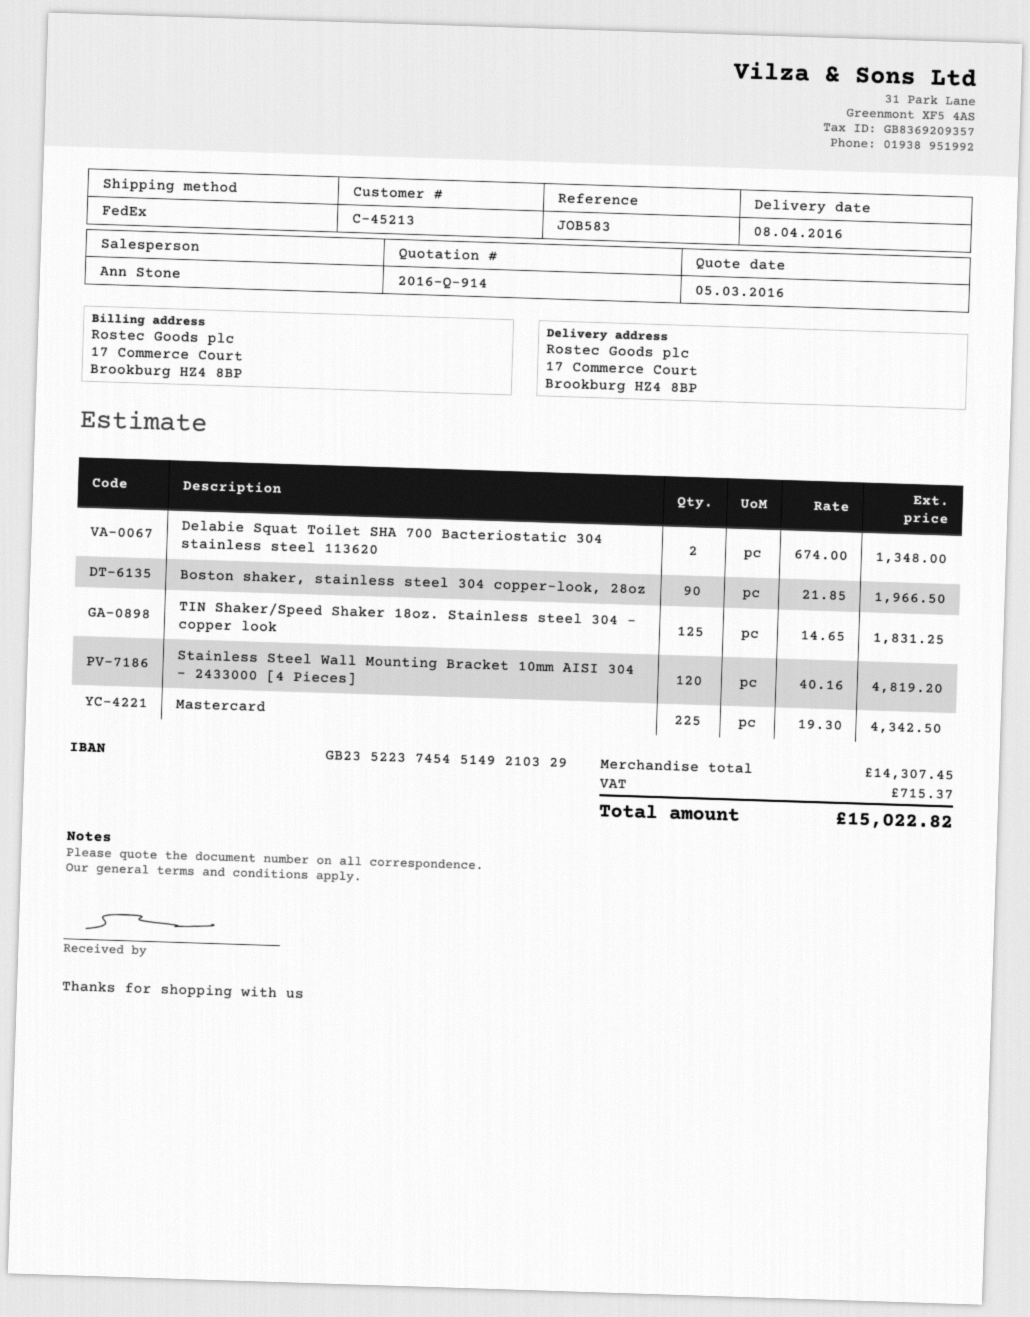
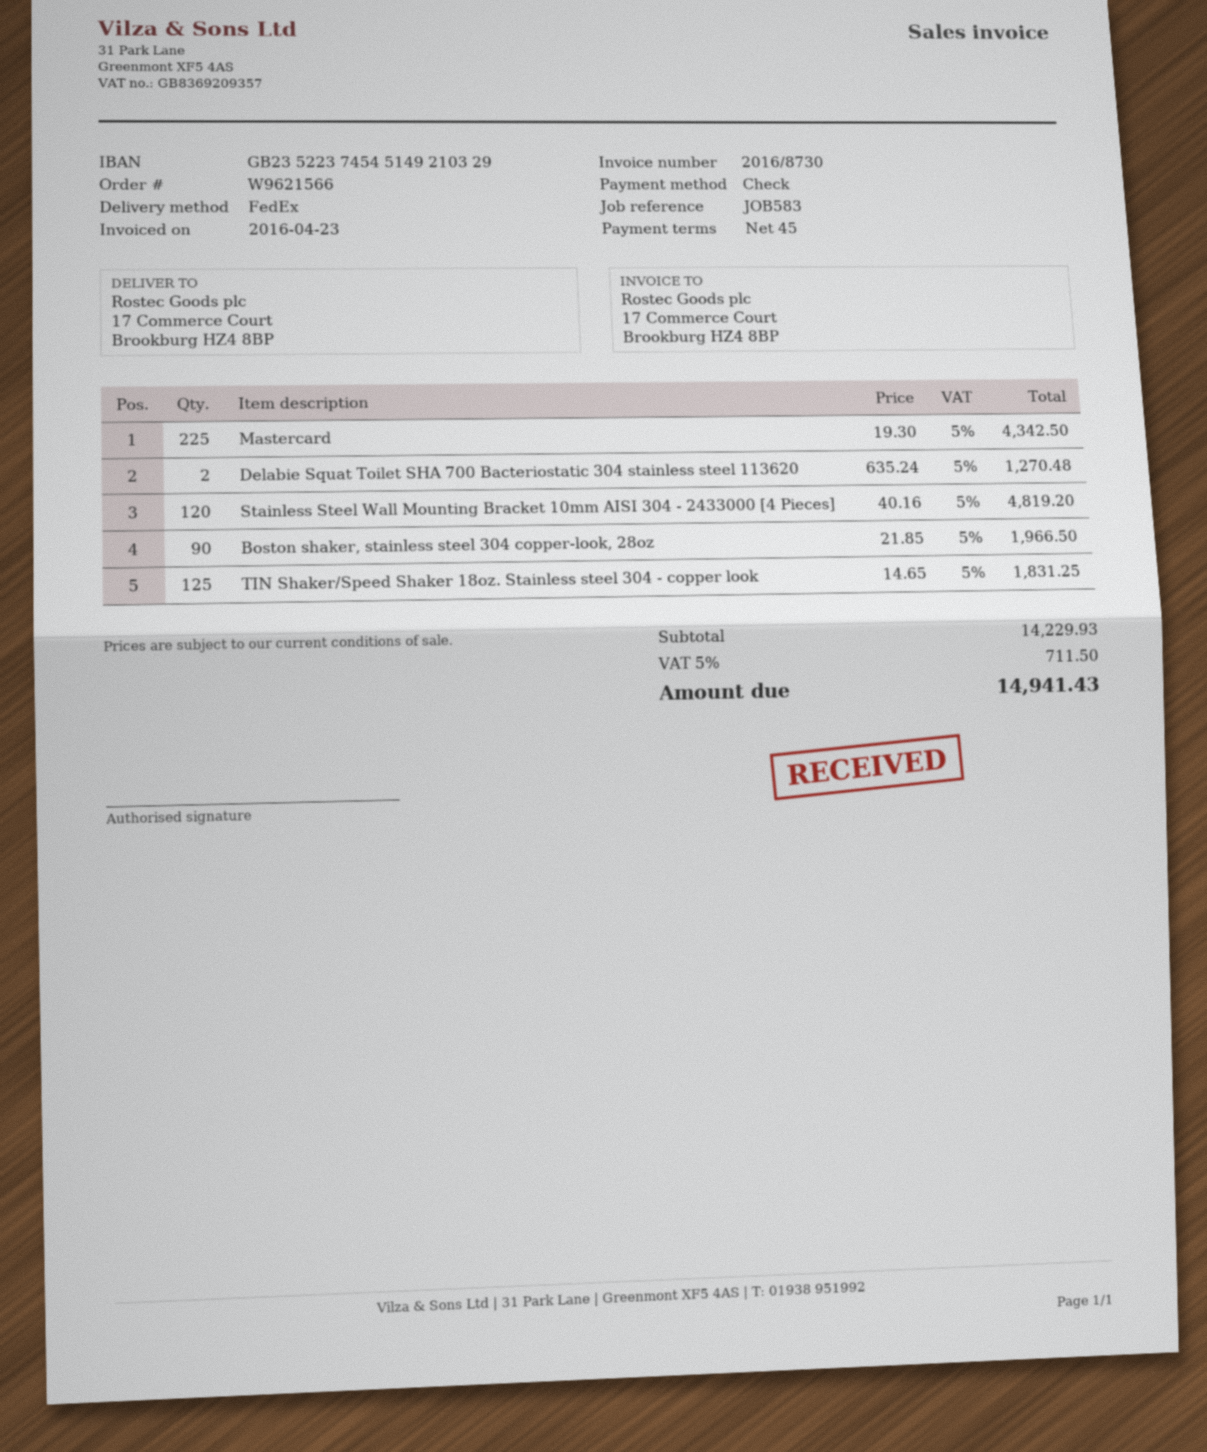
Delabie Squat Toilet SHA 700 Bacteriostatic 304 stainless steel 113620: 2 x 674.00 = 1348.00 -> 2 x 635.24 = 1270.48
subtotal: 14307.45 -> 14229.93
tax: 715.37 -> 711.50
total: 15022.82 -> 14941.43

